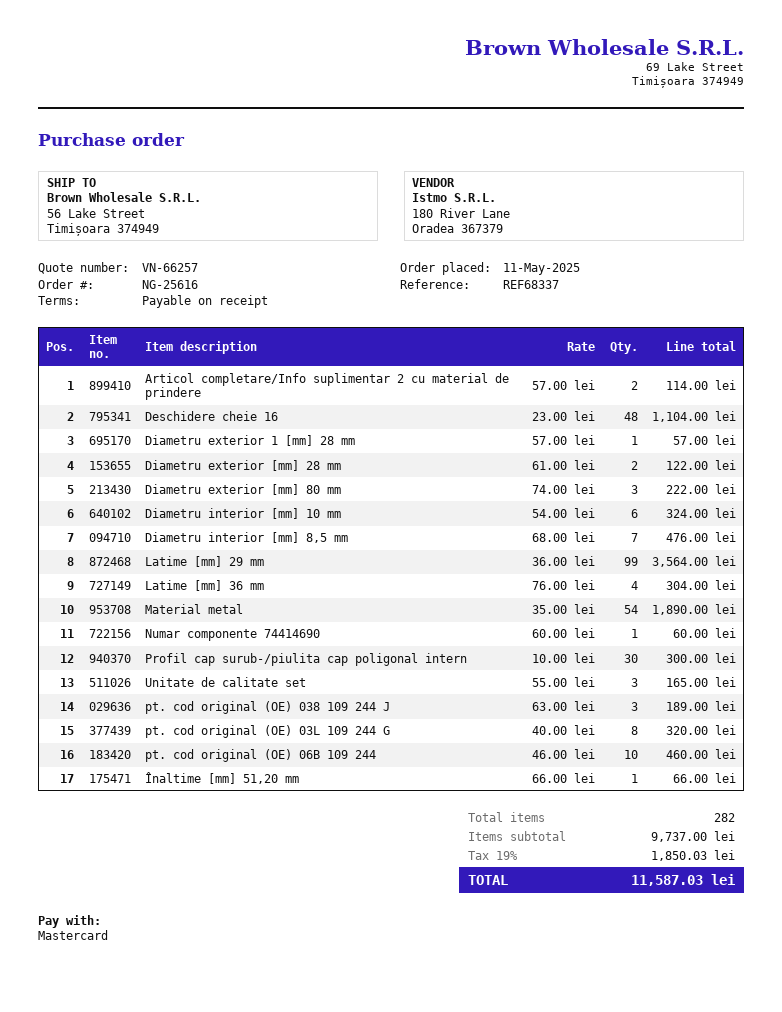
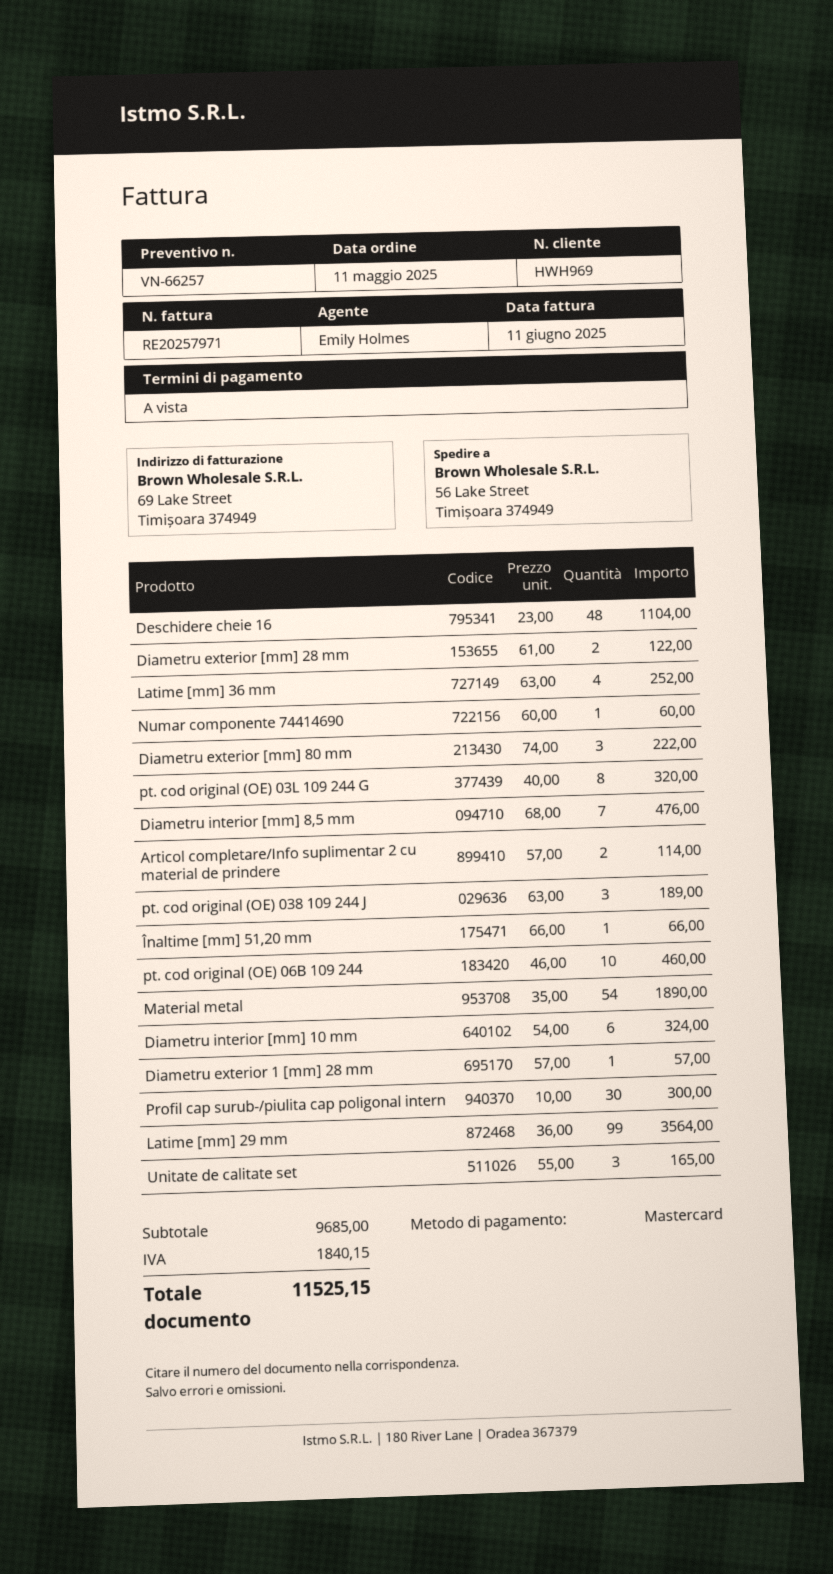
Latime [mm] 36 mm: 4 x 76.00 = 304.00 -> 4 x 63.00 = 252.00
subtotal: 9737.00 -> 9685.00
tax: 1850.03 -> 1840.15
total: 11587.03 -> 11525.15

